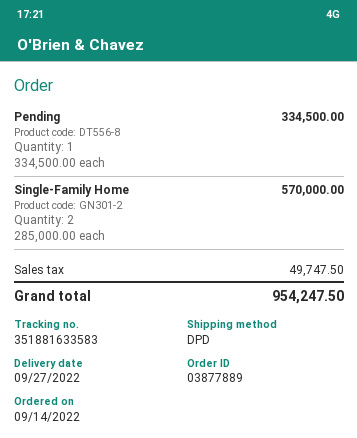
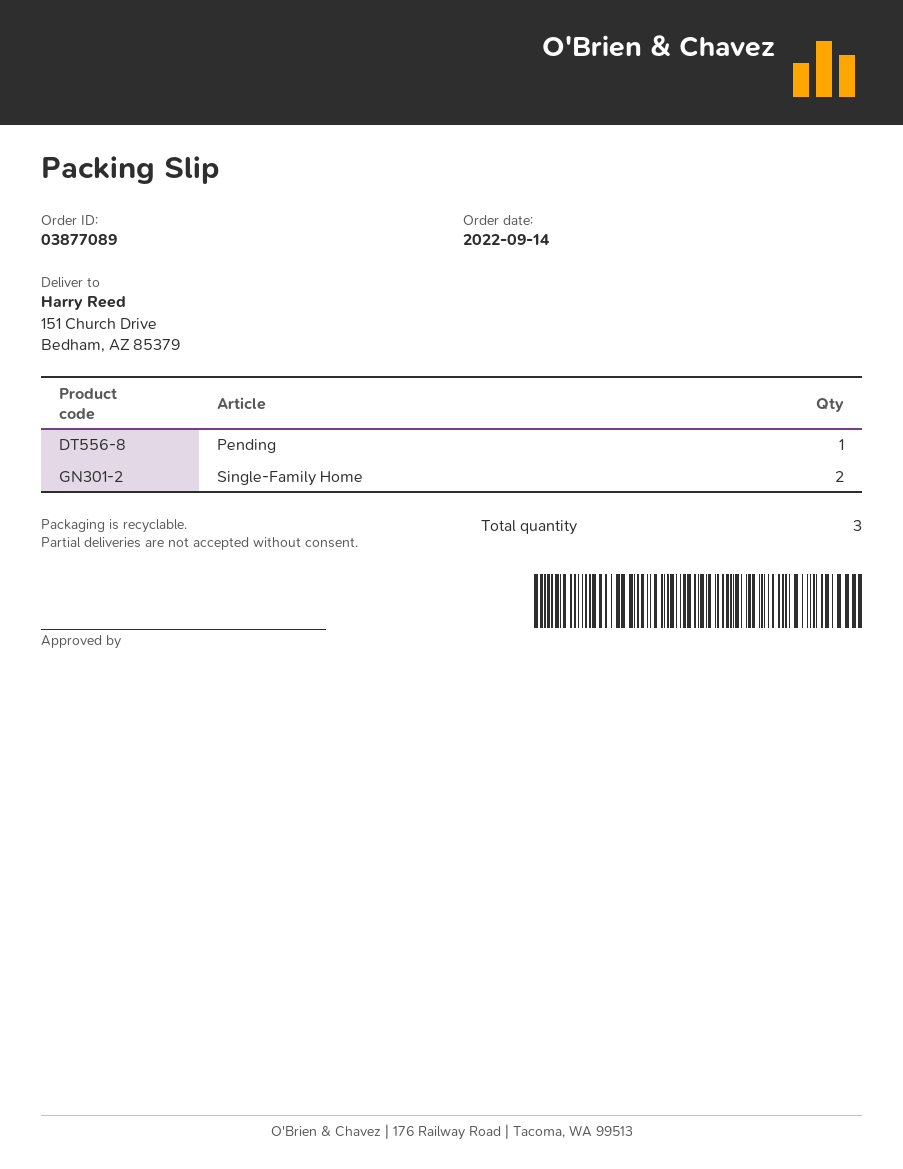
order number: 03877889 -> 03877089

